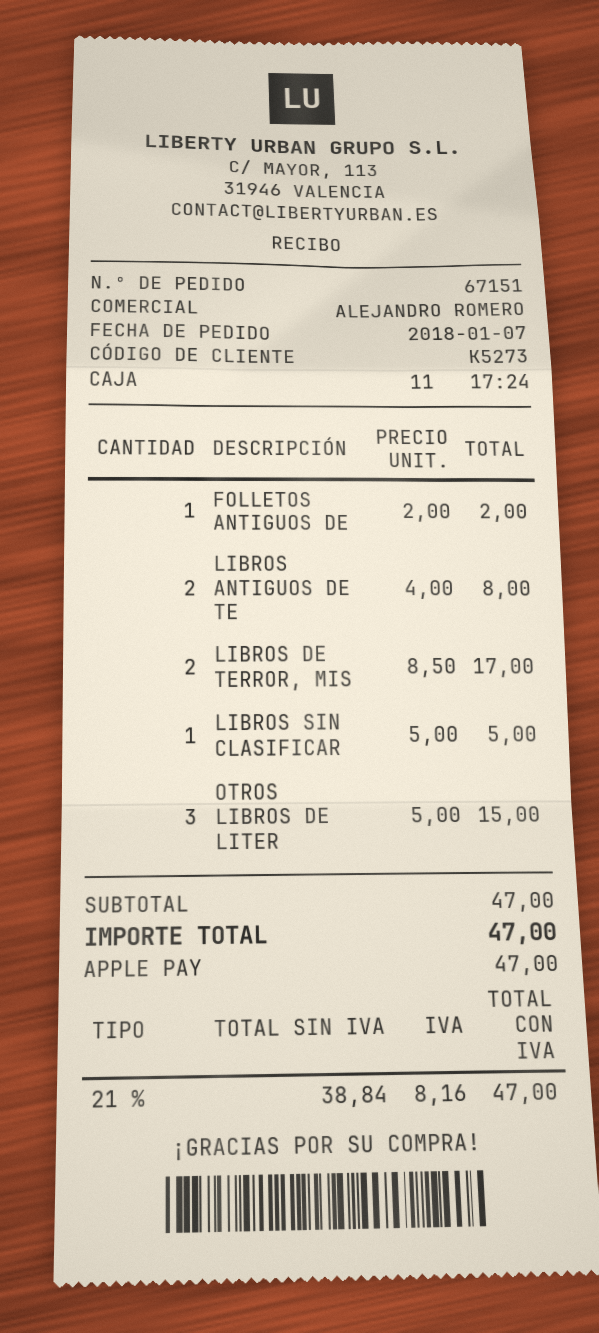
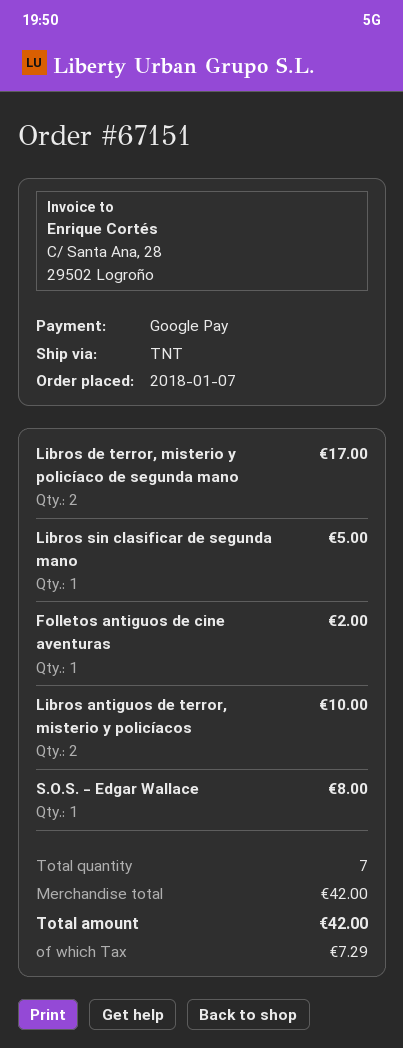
payment method: Apple Pay -> Google Pay
LIBROS ANTIGUOS DE TE: 2 for 8.00 -> 2 for 10.00
OTROS LIBROS DE LITER: 3 for 15.00 -> none
S.O.S. - Edgar Wallace: none -> 1 for 8.00
subtotal: 47.00 -> 42.00
tax: 8.16 -> 7.29
total: 47.00 -> 42.00

